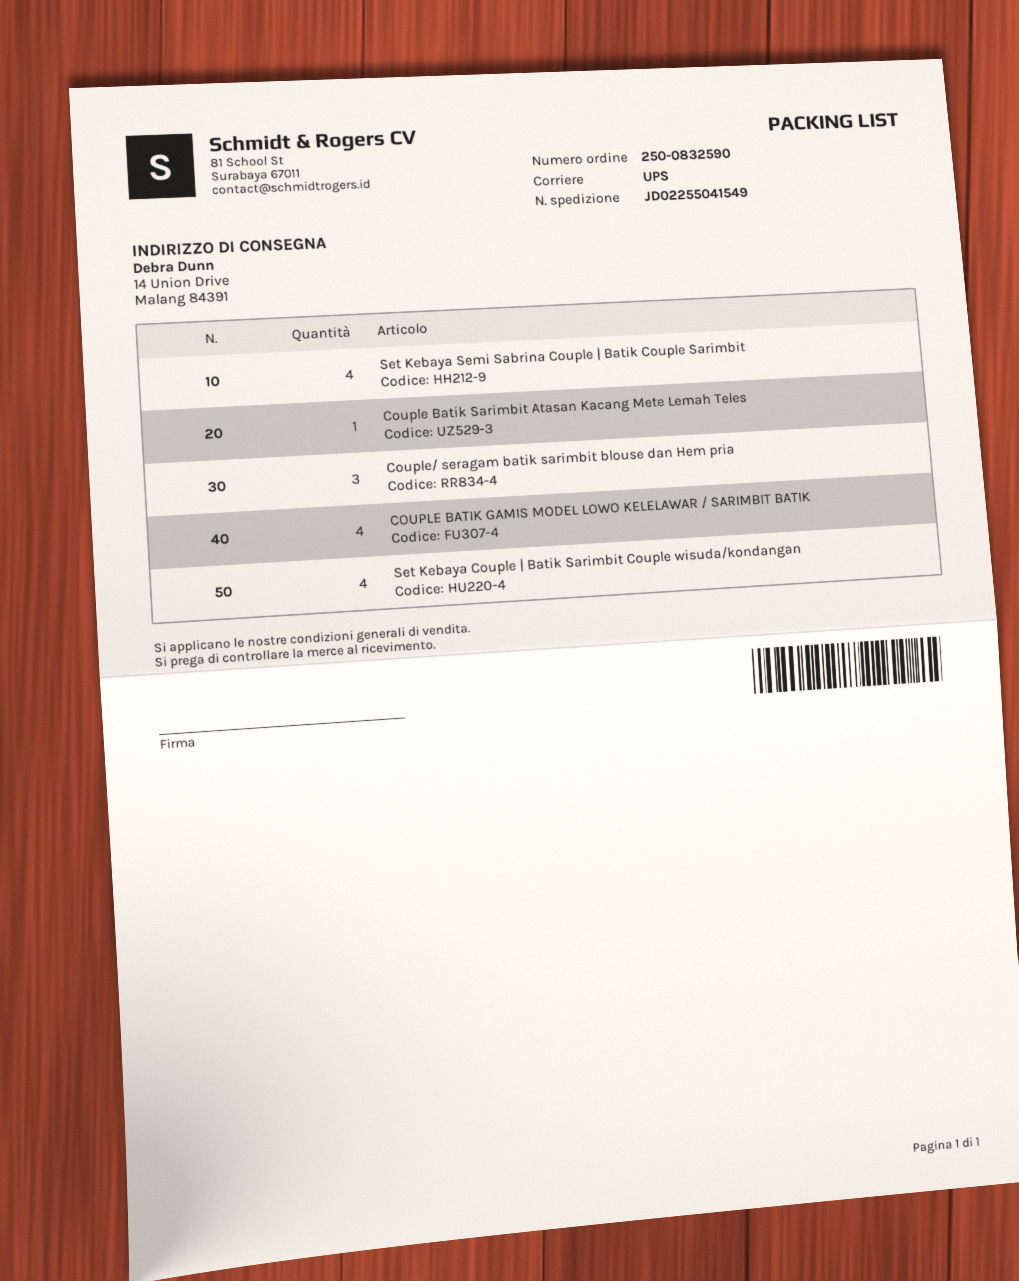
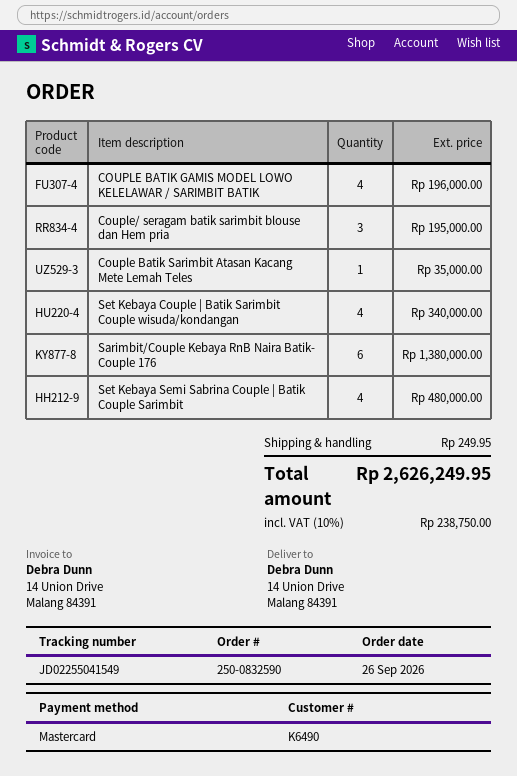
Sarimbit/Couple Kebaya RnB Naira Batik- Couple 176: none -> 6

